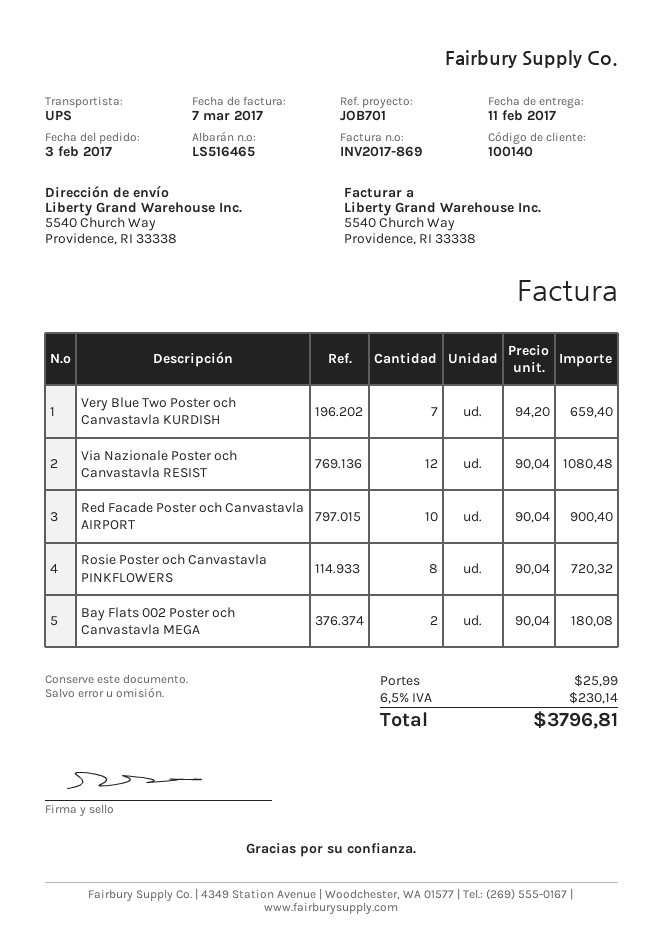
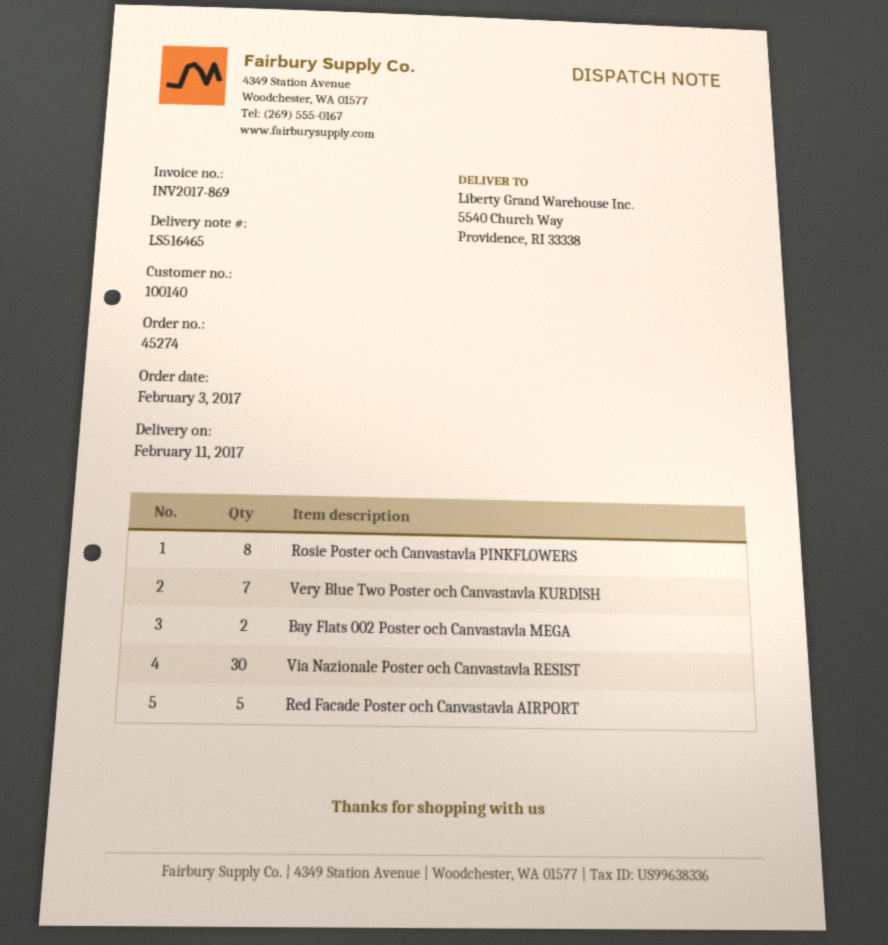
Via Nazionale Poster och Canvastavla RESIST: 12 -> 30
Red Facade Poster och Canvastavla AIRPORT: 10 -> 5

